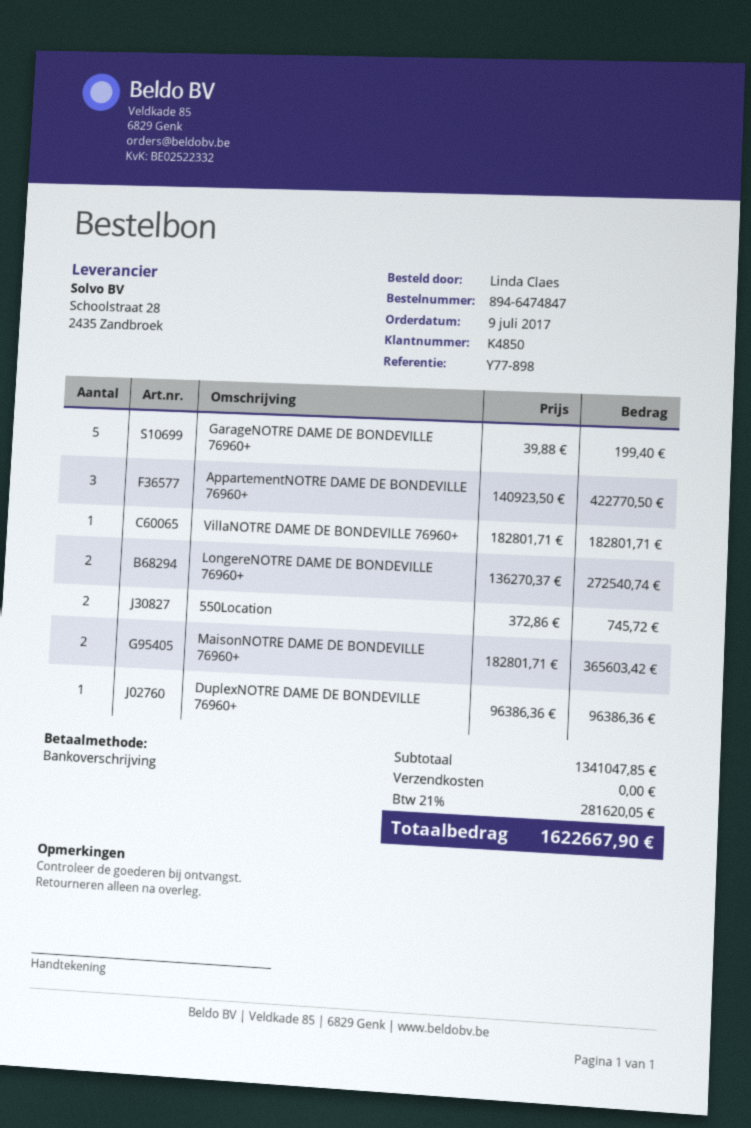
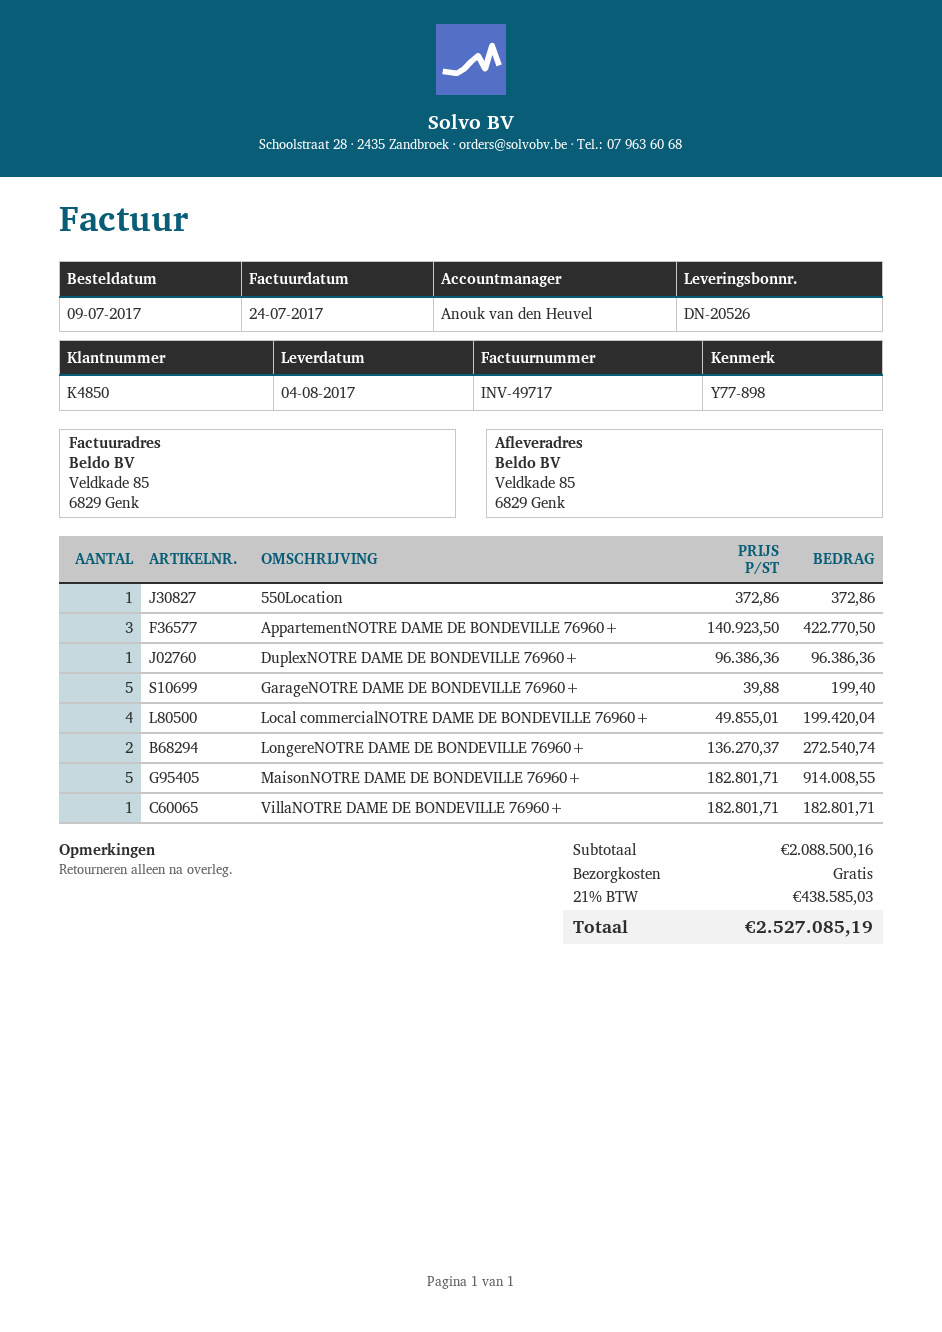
550Location: 2 x 372.86 = 745.72 -> 1 x 372.86 = 372.86
MaisonNOTRE DAME DE BONDEVILLE 76960+: 2 x 182801.71 = 365603.42 -> 5 x 182801.71 = 914008.55
Local commercialNOTRE DAME DE BONDEVILLE 76960+: none -> 4 x 49855.01 = 199420.04
subtotal: 1341047.85 -> 2088500.16
tax: 21% = 281620.05 -> 21% = 438585.03
total: 1622667.90 -> 2527085.19

